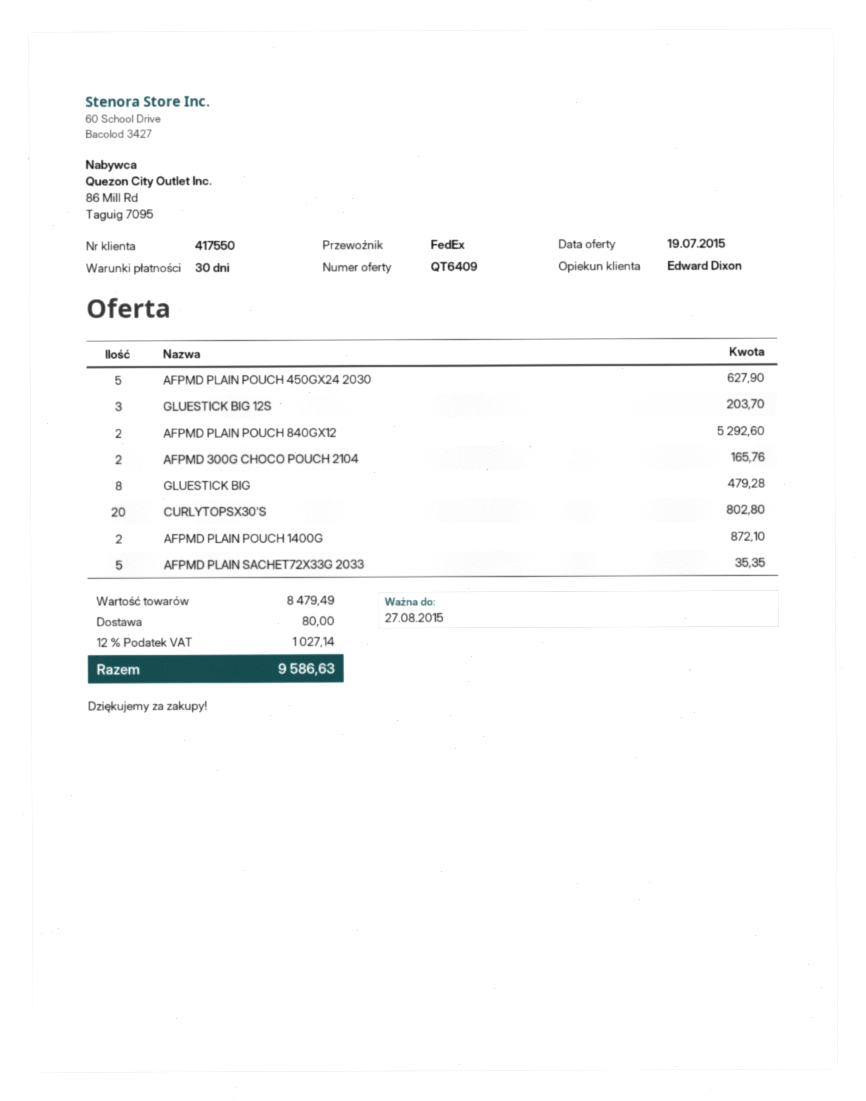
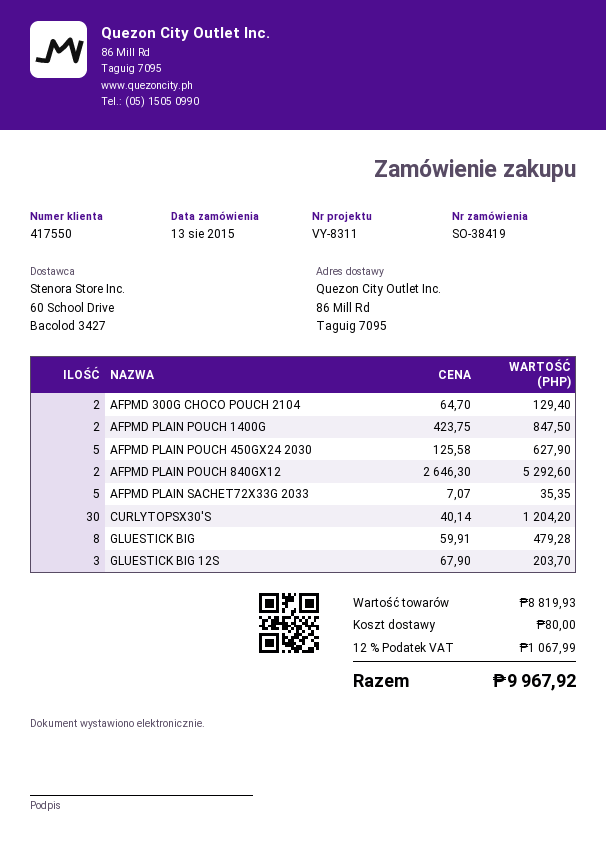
AFPMD 300G CHOCO POUCH 2104: 2 for 165.76 -> 2 for 129.40
CURLYTOPSX30'S: 20 for 802.80 -> 30 for 1204.20
AFPMD PLAIN POUCH 1400G: 2 for 872.10 -> 2 for 847.50
subtotal: 8479.49 -> 8819.93
tax: 12% = 1027.14 -> 12% = 1067.99
total: 9586.63 -> 9967.92

